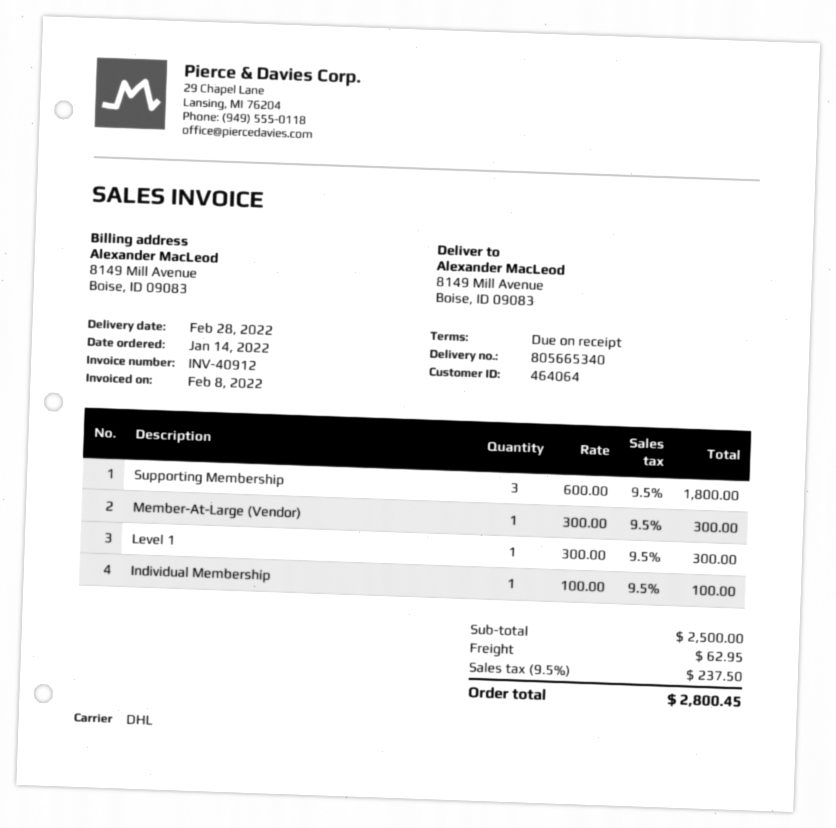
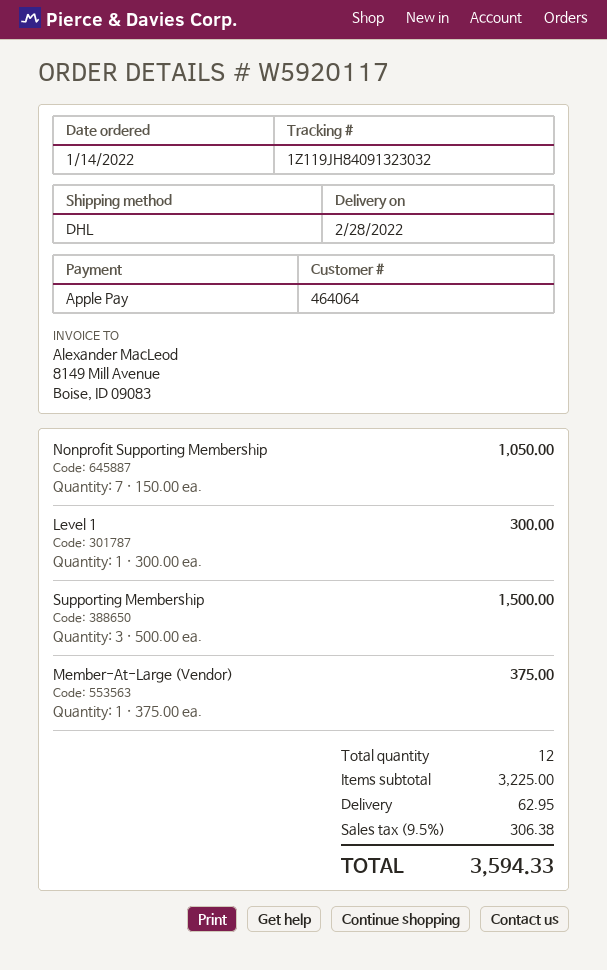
Supporting Membership: 3 x 600.00 = 1800.00 -> 3 x 500.00 = 1500.00
Member-At-Large (Vendor): 1 x 300.00 = 300.00 -> 1 x 375.00 = 375.00
Individual Membership: 1 x 100.00 = 100.00 -> none
Nonprofit Supporting Membership: none -> 7 x 150.00 = 1050.00
subtotal: 2500.00 -> 3225.00
tax: 9.5% = 237.50 -> 9.5% = 306.38
total: 2800.45 -> 3594.33

